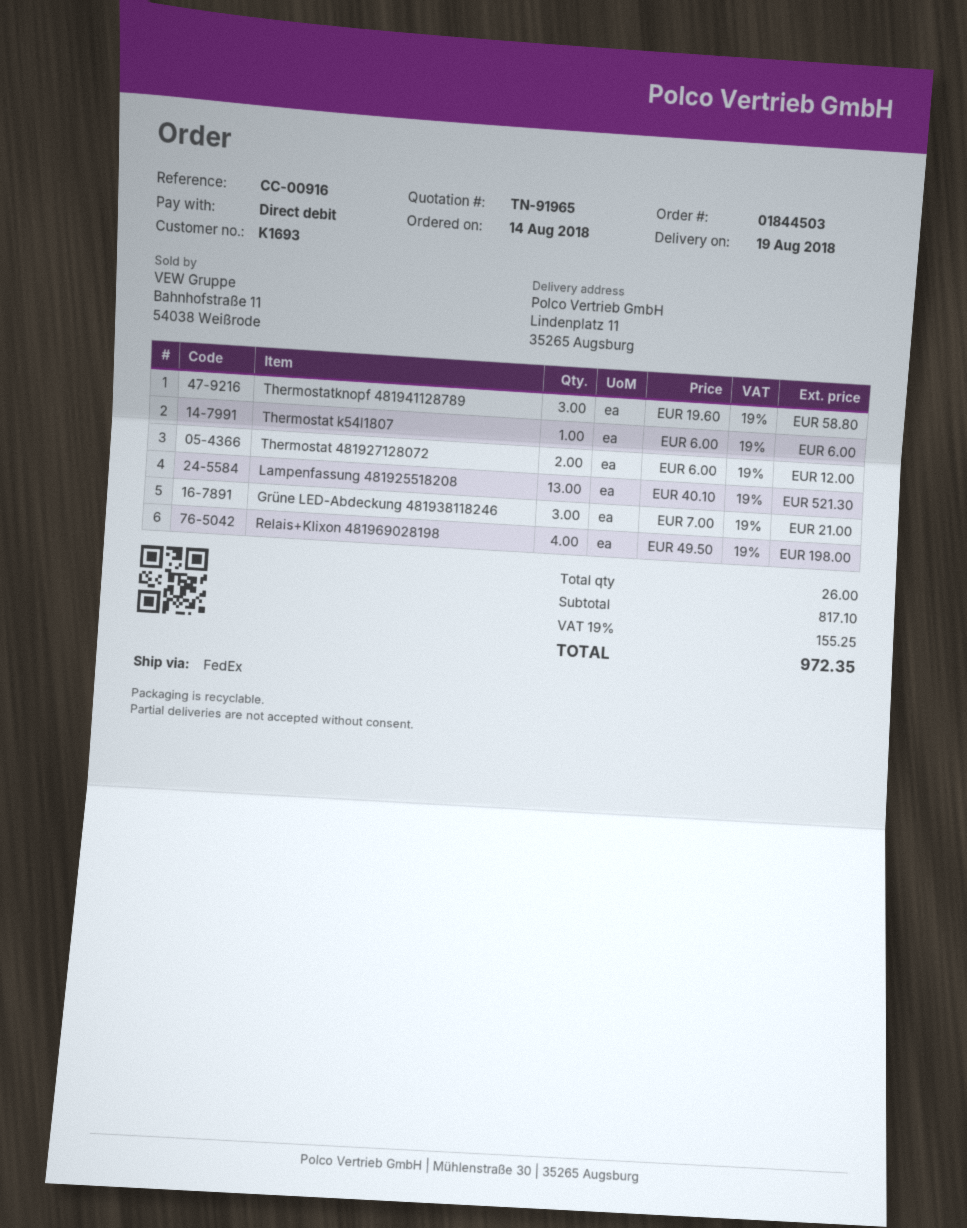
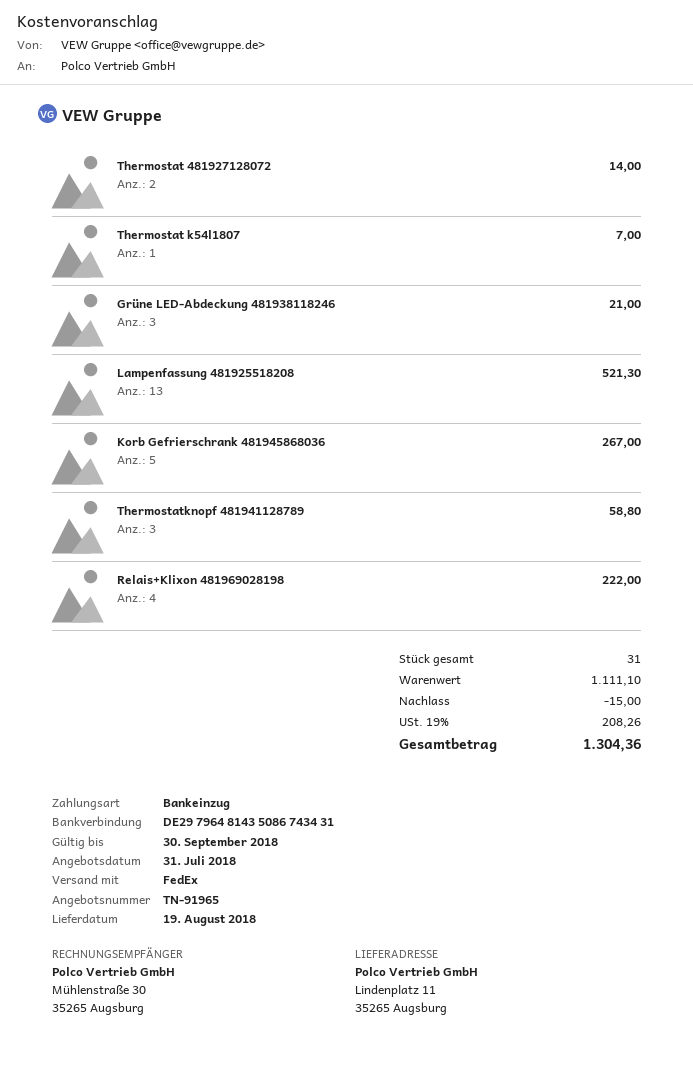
Thermostat k54l1807: 1 for 6.00 -> 1 for 7.00
Thermostat 481927128072: 2 for 12.00 -> 2 for 14.00
Relais+Klixon 481969028198: 4 for 198.00 -> 4 for 222.00
Korb Gefrierschrank 481945868036: none -> 5 for 267.00
total quantity: 26 -> 31
subtotal: 817.10 -> 1111.10
discount: none -> 15.00
tax: 19% = 155.25 -> 19% = 208.26
total: 972.35 -> 1304.36

